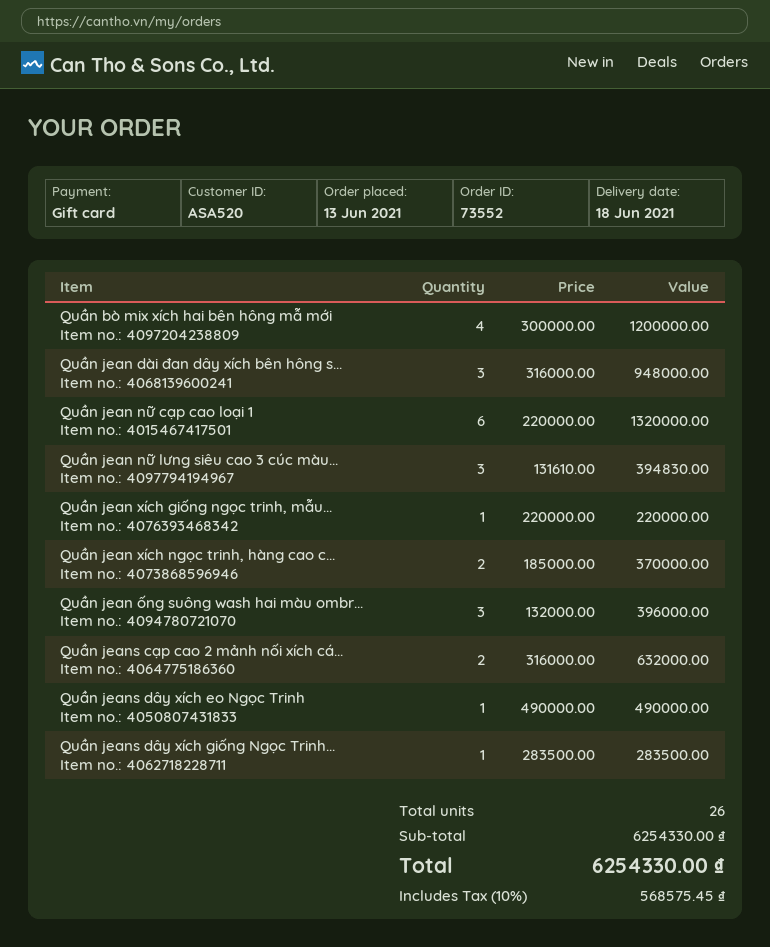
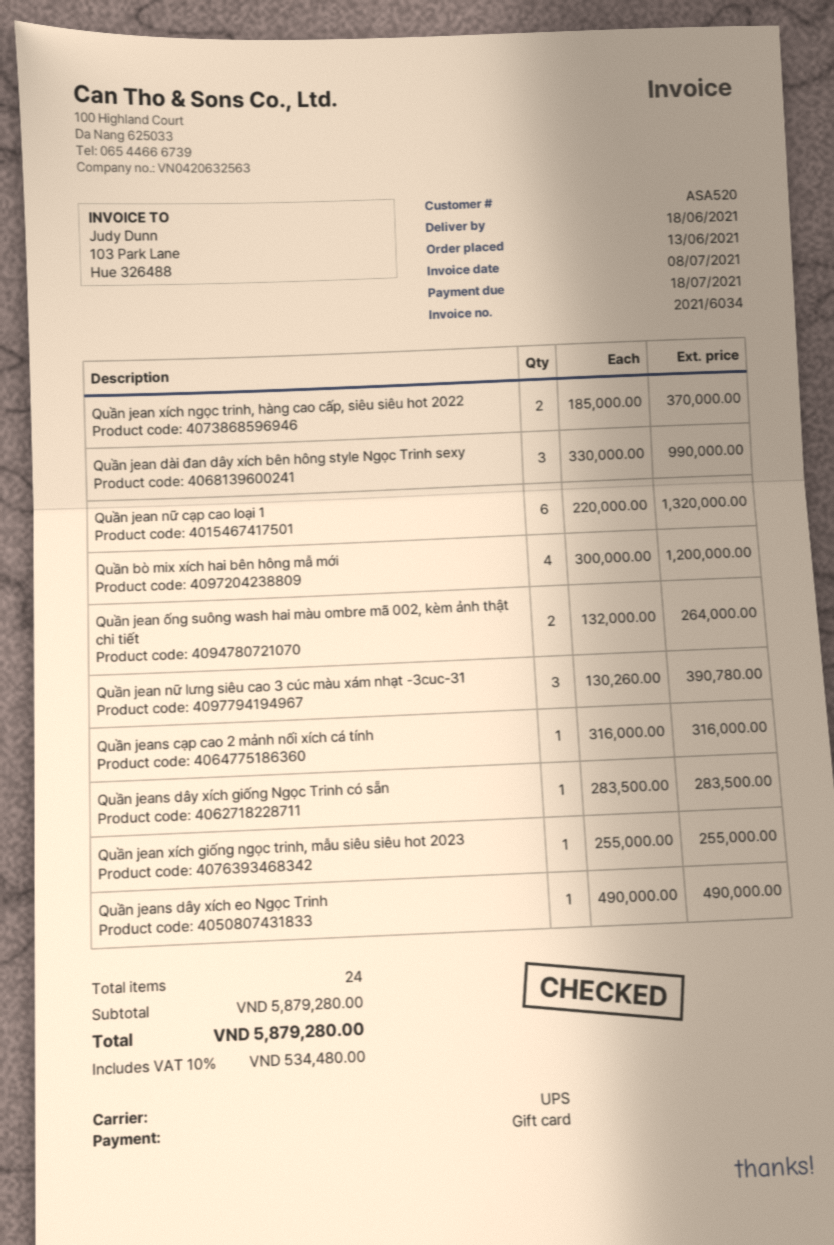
Quần jean dài đan dây xích bên hông s...: 3 x 316000.00 = 948000.00 -> 3 x 330000.00 = 990000.00
Quần jean nữ lưng siêu cao 3 cúc màu...: 3 x 131610.00 = 394830.00 -> 3 x 130260.00 = 390780.00
Quần jean xích giống ngọc trinh, mẫu...: 1 x 220000.00 = 220000.00 -> 1 x 255000.00 = 255000.00
Quần jean ống suông wash hai màu ombr...: 3 x 132000.00 = 396000.00 -> 2 x 132000.00 = 264000.00
Quần jeans cạp cao 2 mảnh nối xích cá...: 2 x 316000.00 = 632000.00 -> 1 x 316000.00 = 316000.00
total quantity: 26 -> 24
subtotal: 6254330.00 -> 5879280.00
tax: 10% = 568575.45 -> 10% = 534480.00
total: 6254330.00 -> 5879280.00

